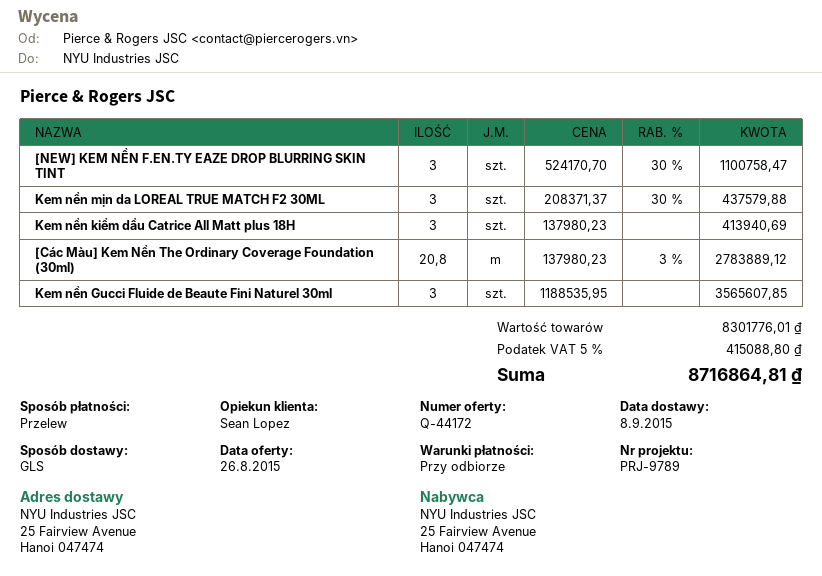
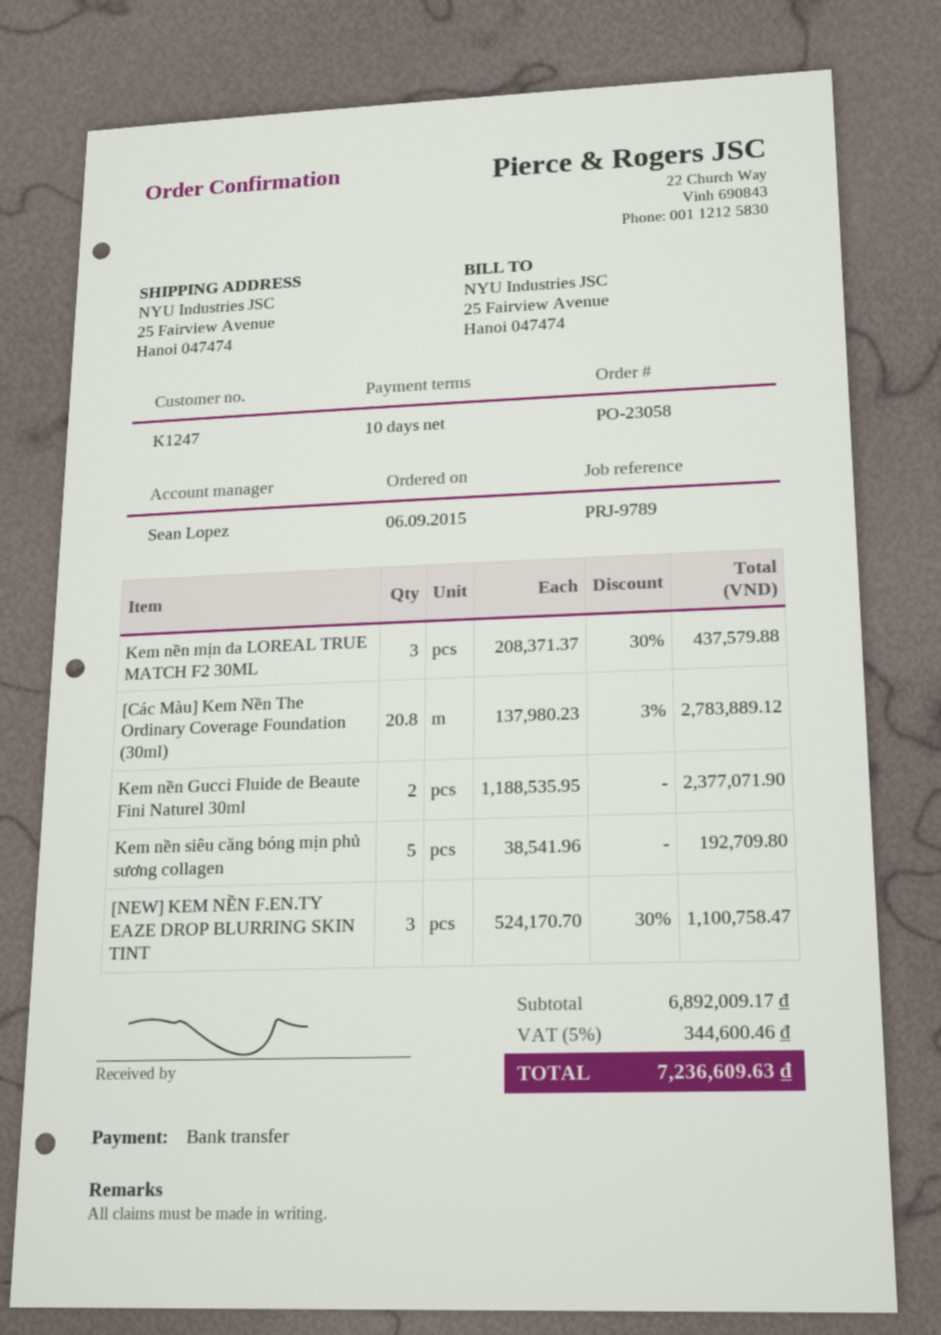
payment terms: on receipt -> 10 days
Kem nền kiềm dầu Catrice All Matt plus 18H: 3 x 137980.23 = 413940.69 -> none
Kem nền Gucci Fluide de Beaute Fini Naturel 30ml: 3 x 1188535.95 = 3565607.85 -> 2 x 1188535.95 = 2377071.90
Kem nền siêu căng bóng mịn phủ sương collagen: none -> 5 x 38541.96 = 192709.80
subtotal: 8301776.01 -> 6892009.17
tax: 5% = 415088.80 -> 5% = 344600.46
total: 8716864.81 -> 7236609.63

